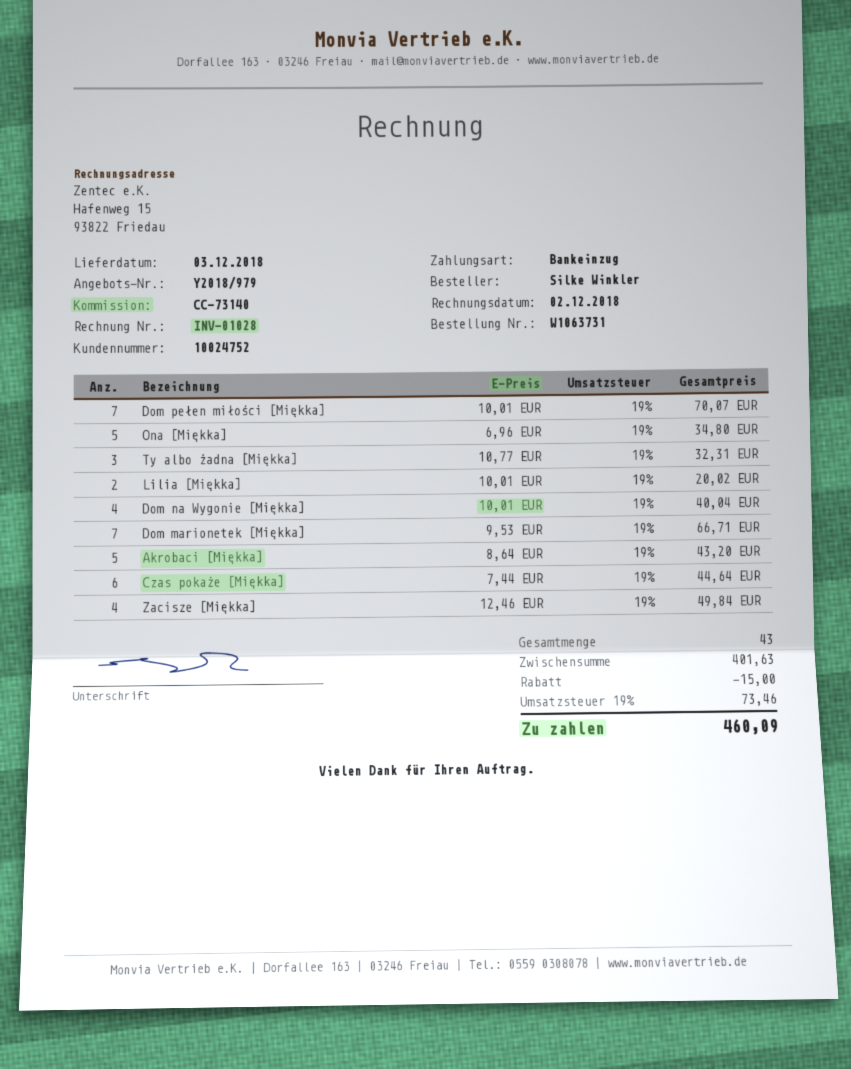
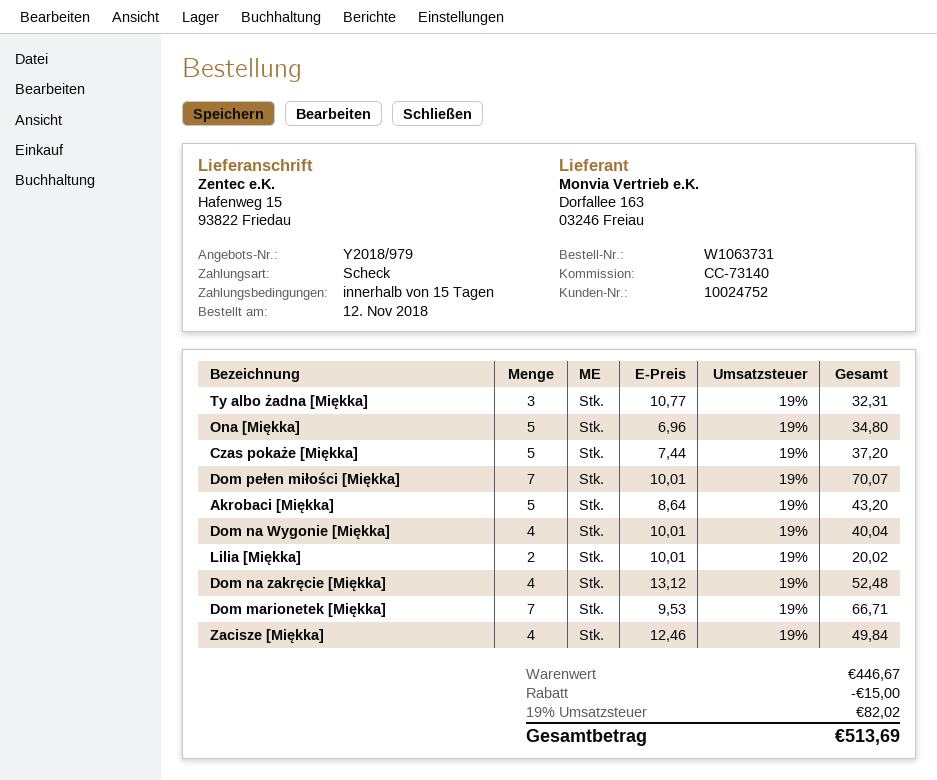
payment method: direct debit -> cheque
Czas pokaże [Miękka]: 6 x 7.44 = 44.64 -> 5 x 7.44 = 37.20
Dom na zakręcie [Miękka]: none -> 4 x 13.12 = 52.48
subtotal: 401.63 -> 446.67
tax: 19% = 73.46 -> 19% = 82.02
total: 460.09 -> 513.69

